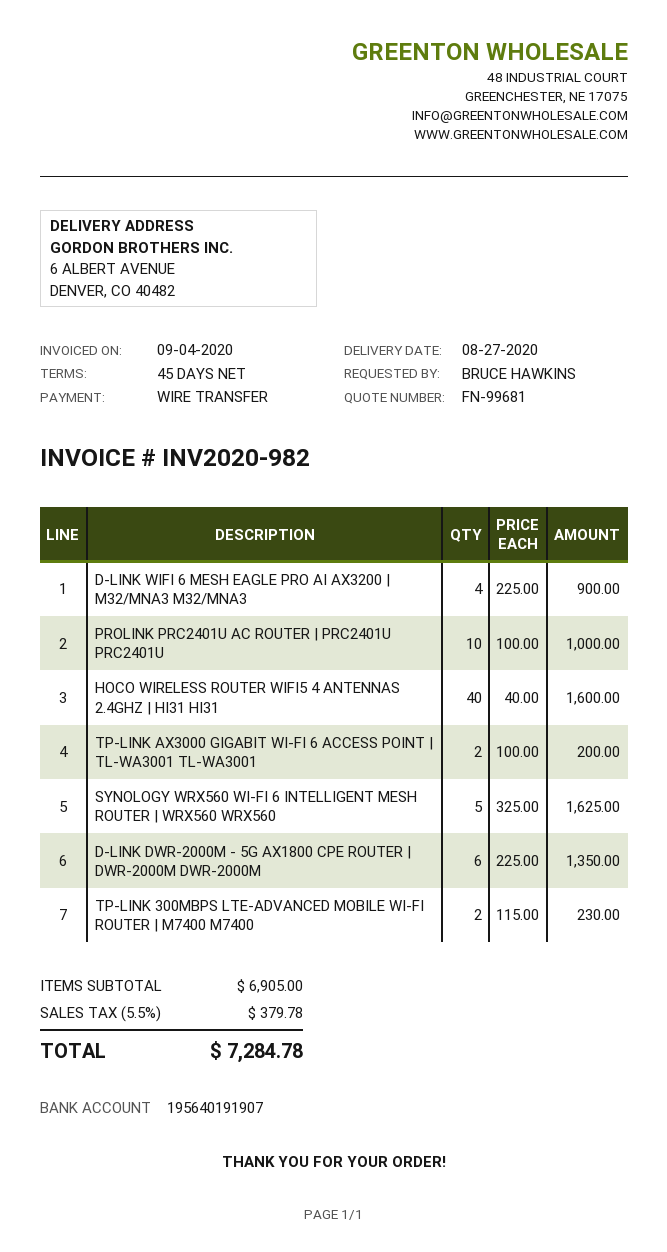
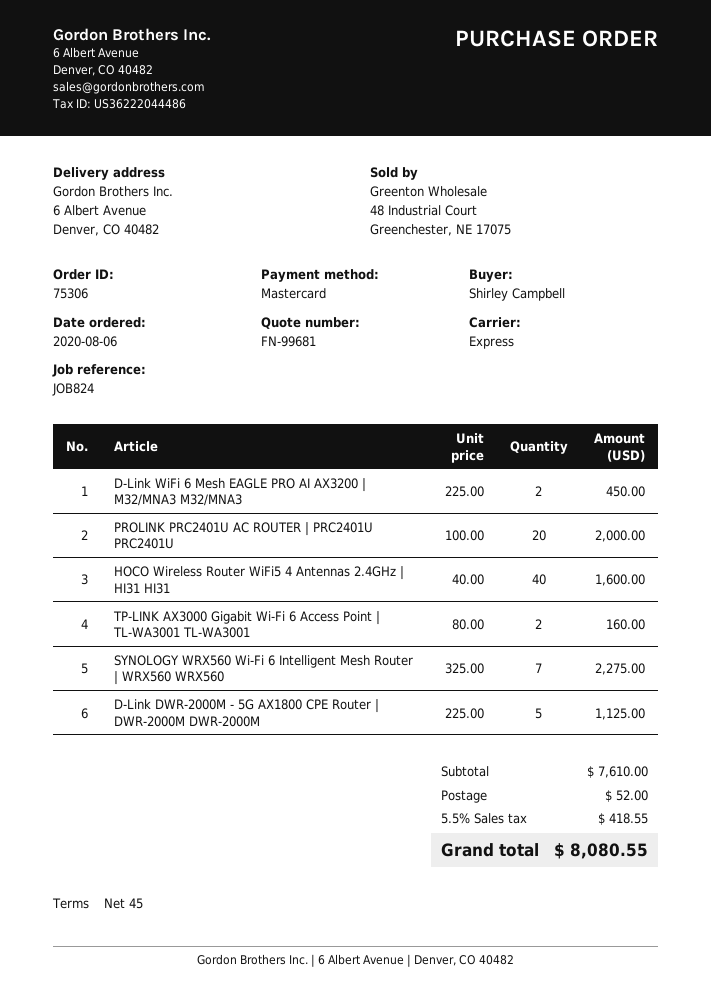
ordered by: BRUCE HAWKINS -> Shirley Campbell
payment method: bank transfer -> Mastercard
D-LINK WIFI 6 MESH EAGLE PRO AI AX3200 | M32/MNA3 M32/MNA3: 4 x 225.00 = 900.00 -> 2 x 225.00 = 450.00
PROLINK PRC2401U AC ROUTER | PRC2401U PRC2401U: 10 x 100.00 = 1000.00 -> 20 x 100.00 = 2000.00
TP-LINK AX3000 GIGABIT WI-FI 6 ACCESS POINT | TL-WA3001 TL-WA3001: 2 x 100.00 = 200.00 -> 2 x 80.00 = 160.00
SYNOLOGY WRX560 WI-FI 6 INTELLIGENT MESH ROUTER | WRX560 WRX560: 5 x 325.00 = 1625.00 -> 7 x 325.00 = 2275.00
D-LINK DWR-2000M - 5G AX1800 CPE ROUTER | DWR-2000M DWR-2000M: 6 x 225.00 = 1350.00 -> 5 x 225.00 = 1125.00
TP-LINK 300MBPS LTE-ADVANCED MOBILE WI-FI ROUTER | M7400 M7400: 2 x 115.00 = 230.00 -> none
subtotal: 6905.00 -> 7610.00
shipping: none -> 52.00
tax: 5.5% = 379.78 -> 5.5% = 418.55
total: 7284.78 -> 8080.55

